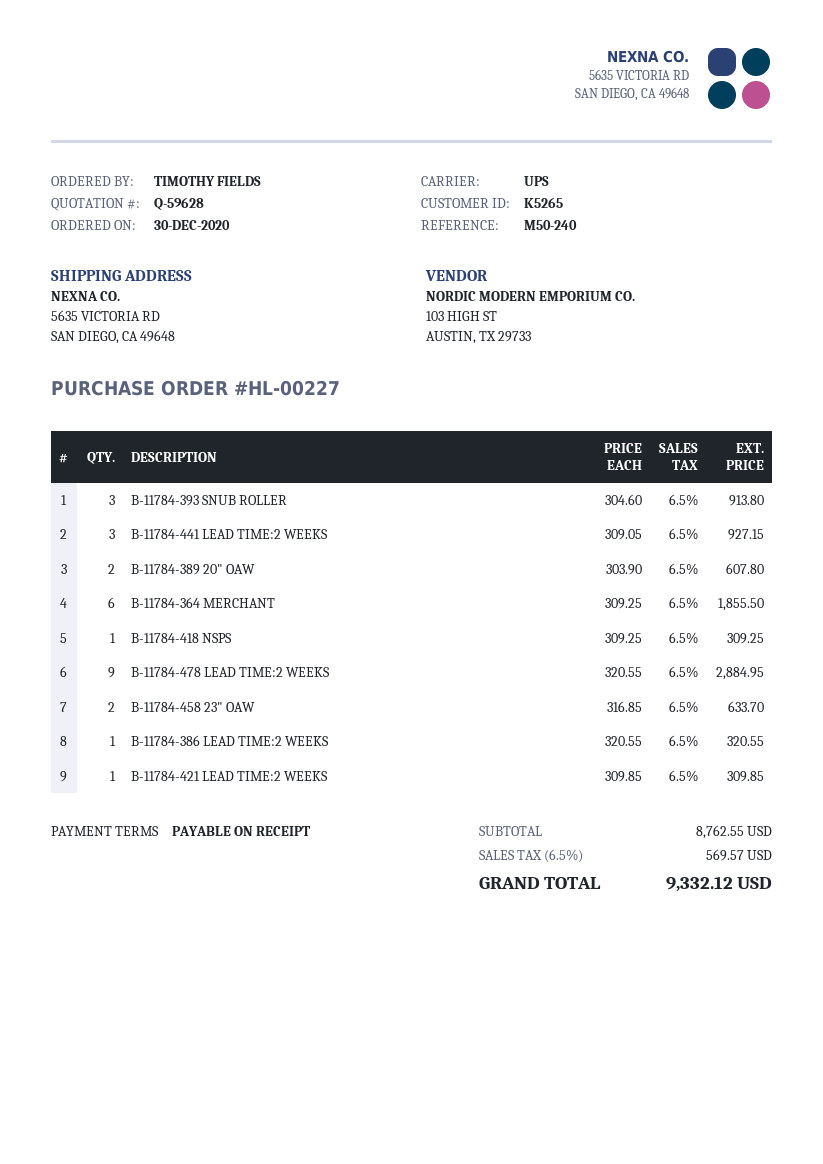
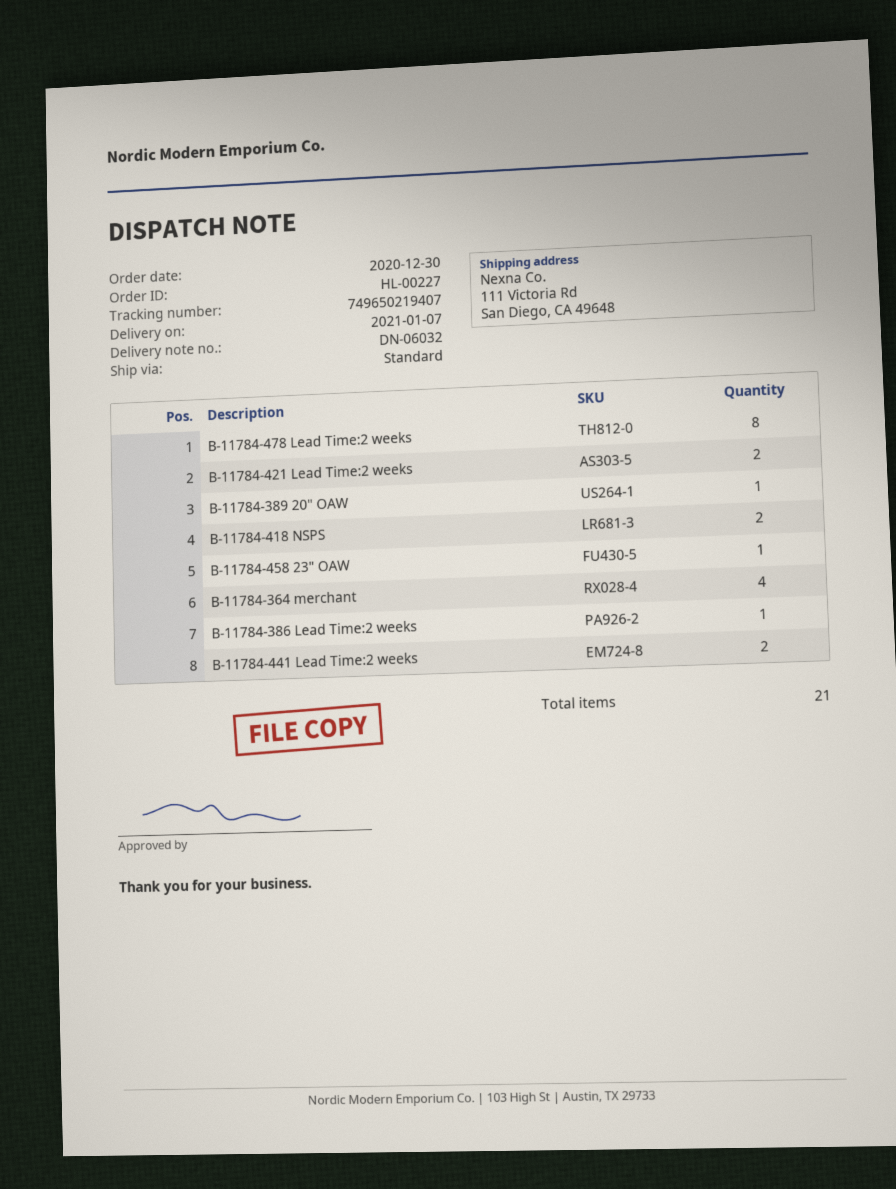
shipping method: UPS -> standard
ship to: 5635 VICTORIA RD, SAN DIEGO, CA 49648 -> 111 Victoria Rd, San Diego, CA 49648
B-11784-393 SNUB ROLLER: 3 -> none
B-11784-441 LEAD TIME:2 WEEKS: 3 -> 2
B-11784-389 20" OAW: 2 -> 1
B-11784-364 MERCHANT: 6 -> 4
B-11784-418 NSPS: 1 -> 2
B-11784-478 LEAD TIME:2 WEEKS: 9 -> 8
B-11784-458 23" OAW: 2 -> 1
B-11784-421 LEAD TIME:2 WEEKS: 1 -> 2

